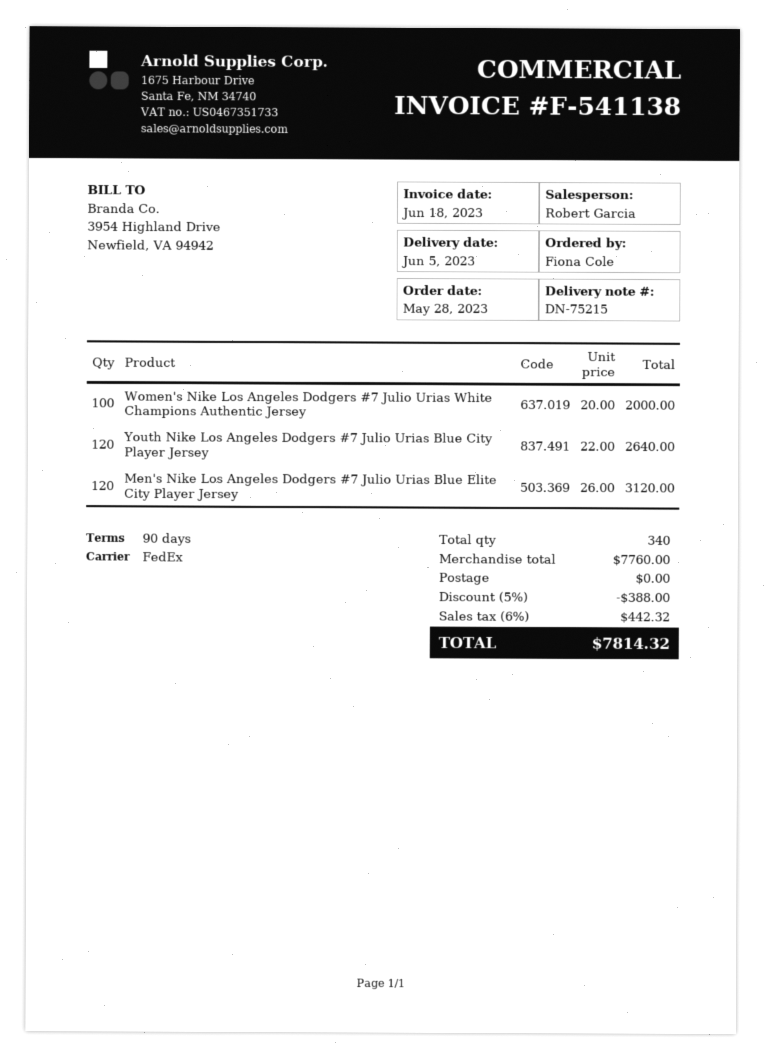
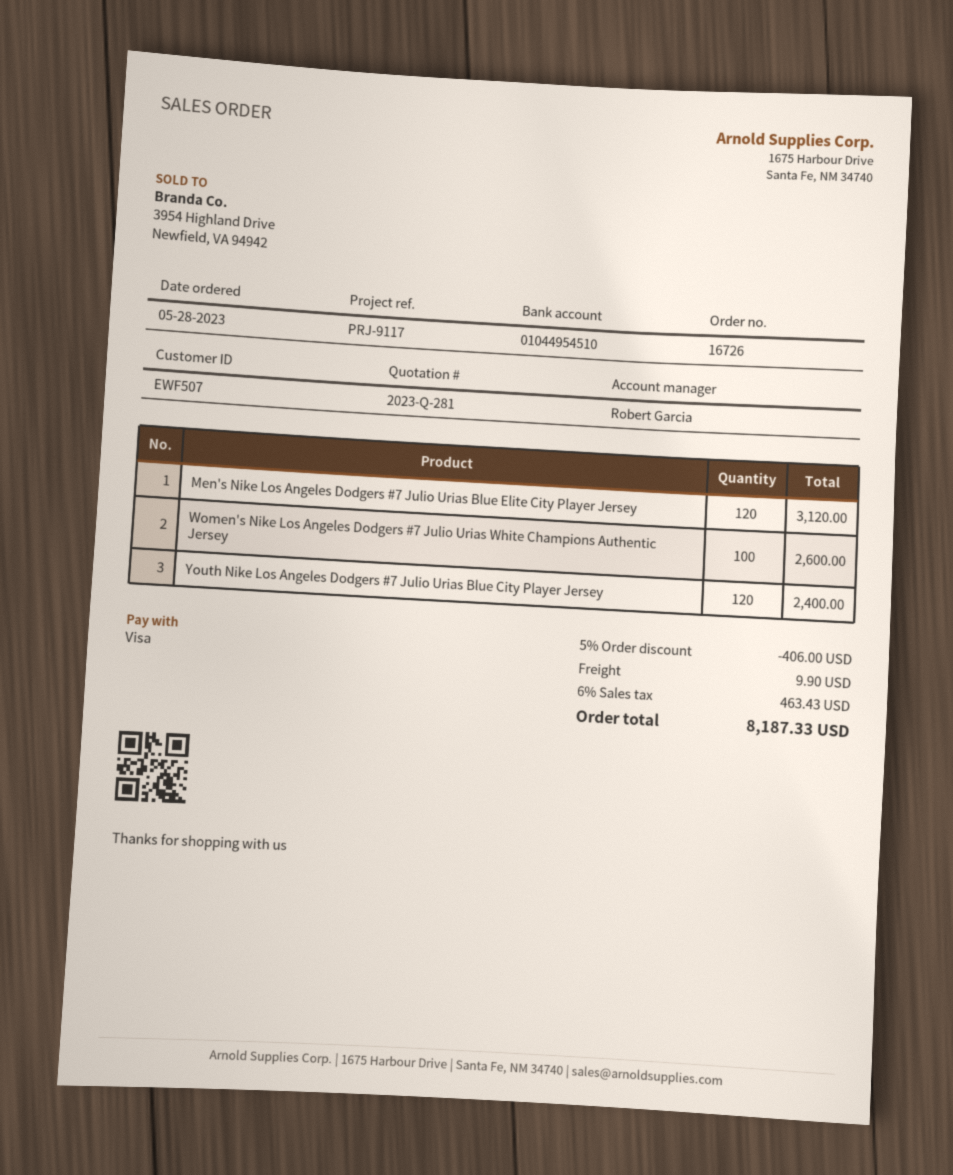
Women's Nike Los Angeles Dodgers #7 Julio Urias White Champions Authentic Jersey: 100 for 2000.00 -> 100 for 2600.00
Youth Nike Los Angeles Dodgers #7 Julio Urias Blue City Player Jersey: 120 for 2640.00 -> 120 for 2400.00
discount: 5% = 388.00 -> 5% = 406.00
shipping: 0.00 -> 9.90
tax: 6% = 442.32 -> 6% = 463.43
total: 7814.32 -> 8187.33

